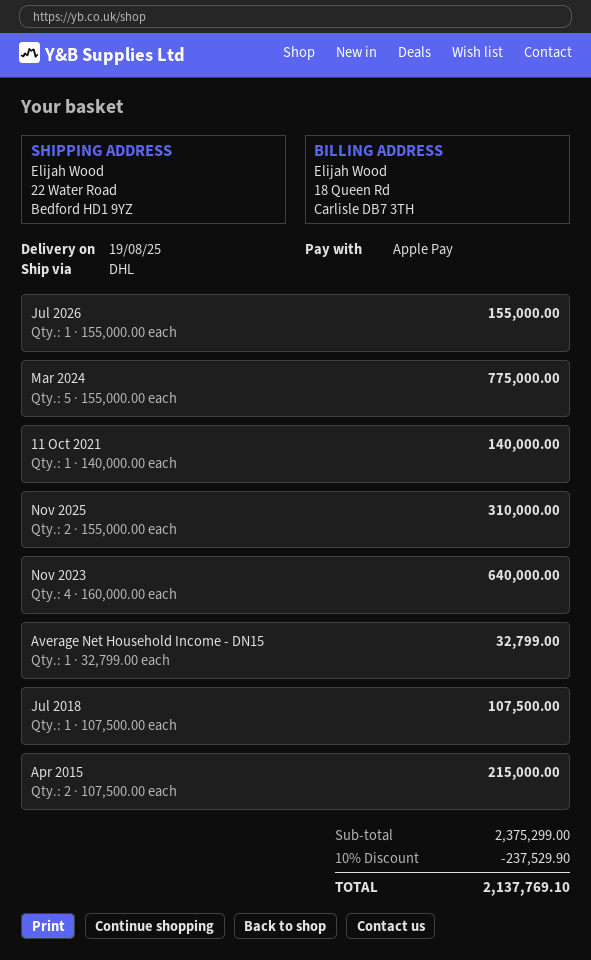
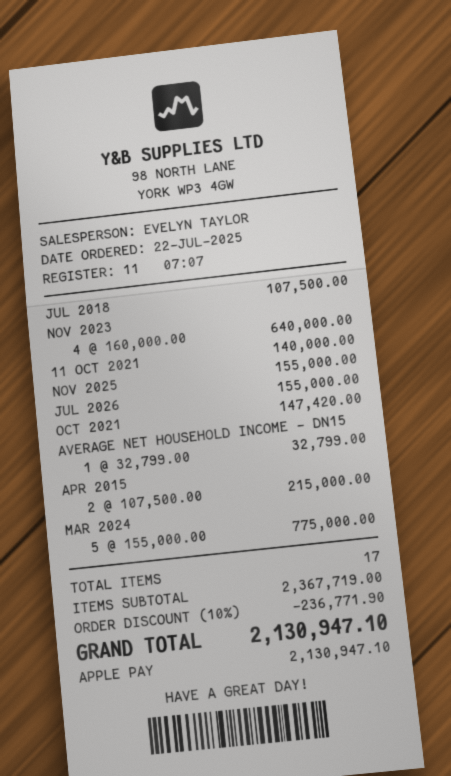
Nov 2025: 2 x 155000.00 = 310000.00 -> 1 x 155000.00 = 155000.00
OCT 2021: none -> 1 x 147420.00 = 147420.00
subtotal: 2375299.00 -> 2367719.00
discount: 10% = 237529.90 -> 10% = 236771.90
total: 2137769.10 -> 2130947.10

